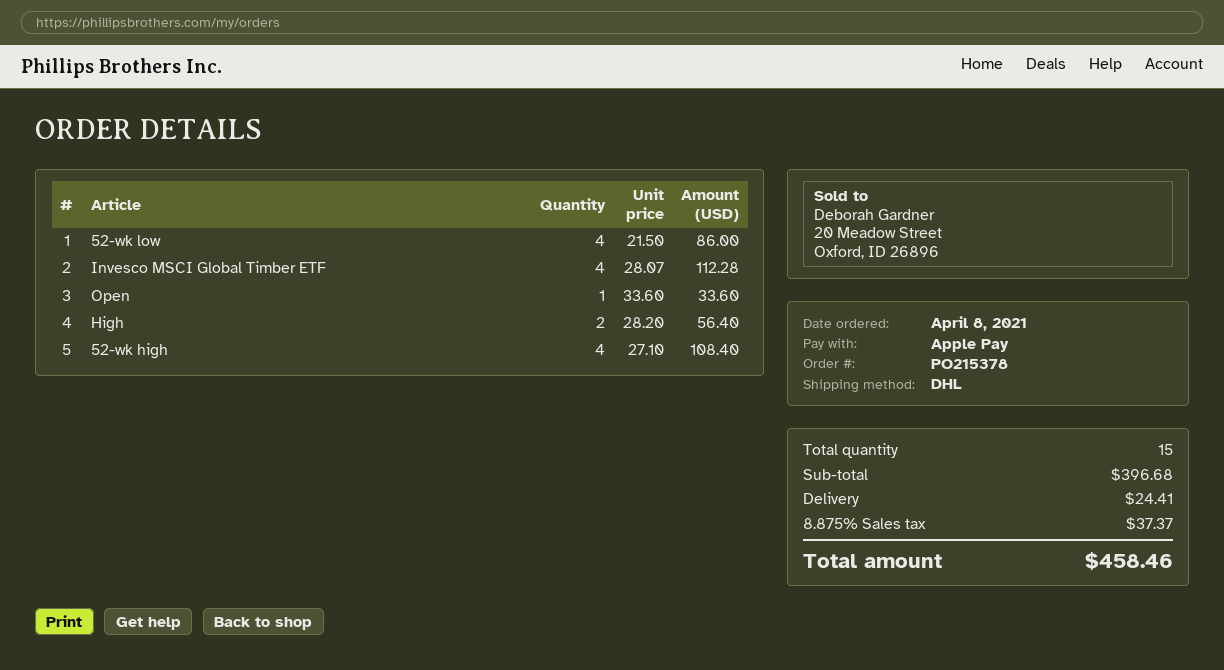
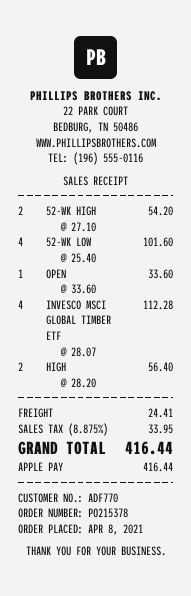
52-wk low: 4 x 21.50 = 86.00 -> 4 x 25.40 = 101.60
52-wk high: 4 x 27.10 = 108.40 -> 2 x 27.10 = 54.20
tax: 8.875% = 37.37 -> 8.875% = 33.95
total: 458.46 -> 416.44

